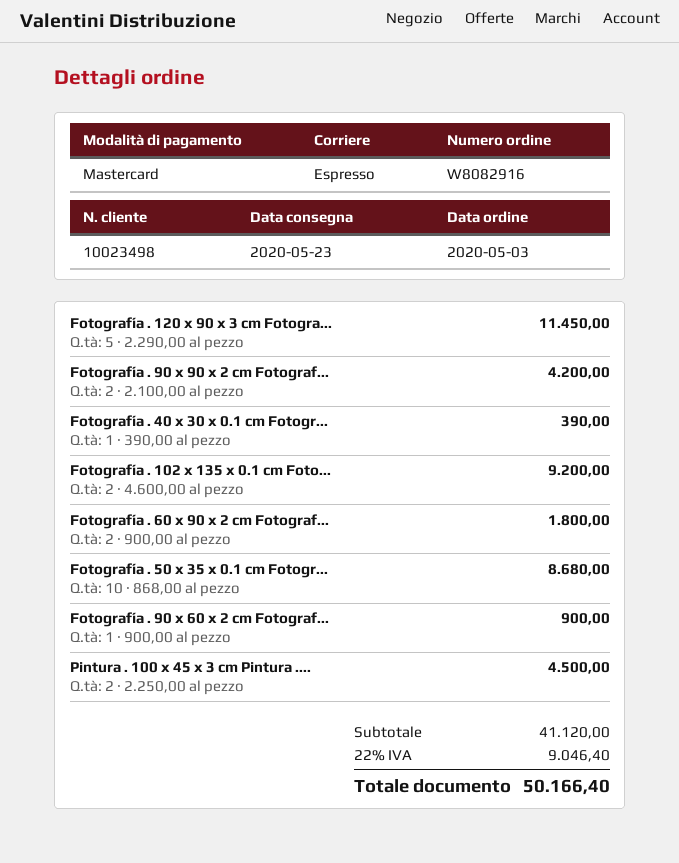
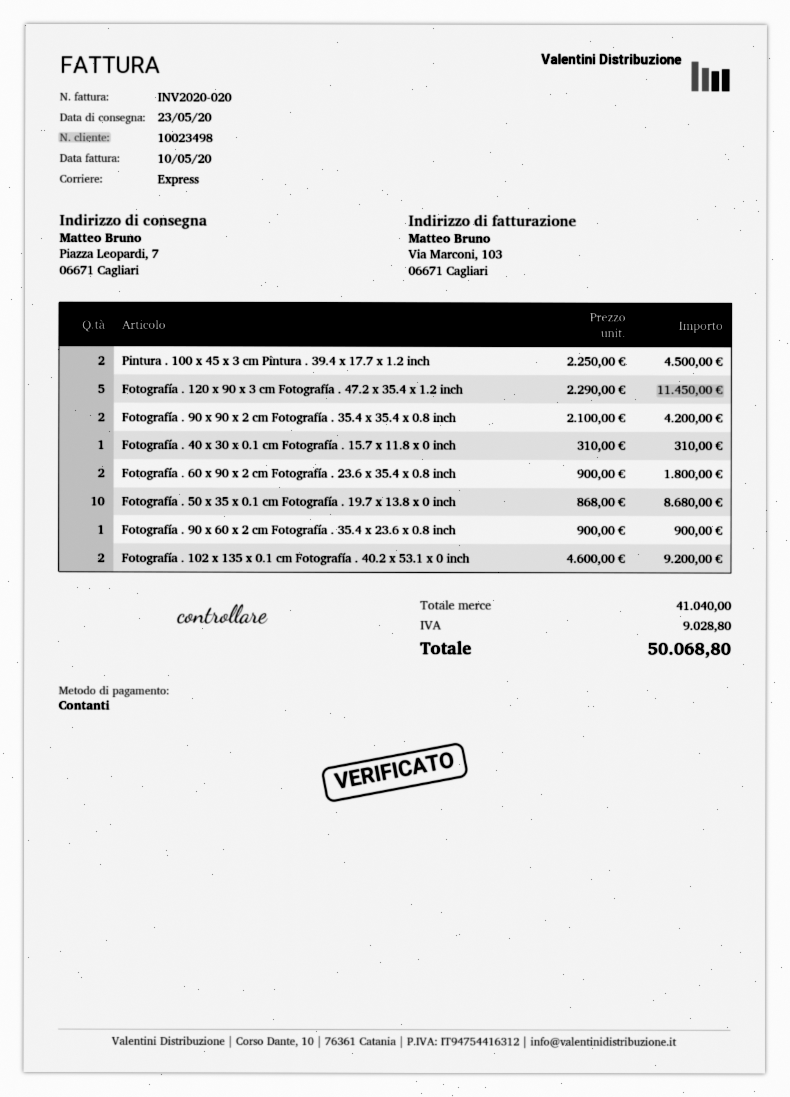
payment method: Mastercard -> cash
Fotografía . 40 x 30 x 0.1 cm Fotogr...: 1 x 390.00 = 390.00 -> 1 x 310.00 = 310.00
subtotal: 41120.00 -> 41040.00
tax: 9046.40 -> 9028.80
total: 50166.40 -> 50068.80

